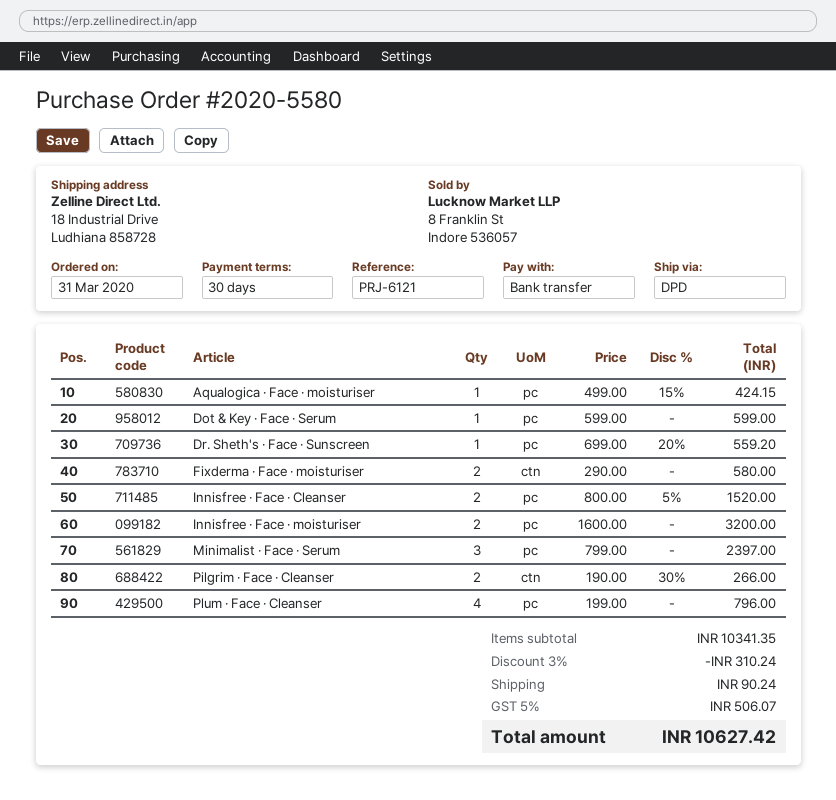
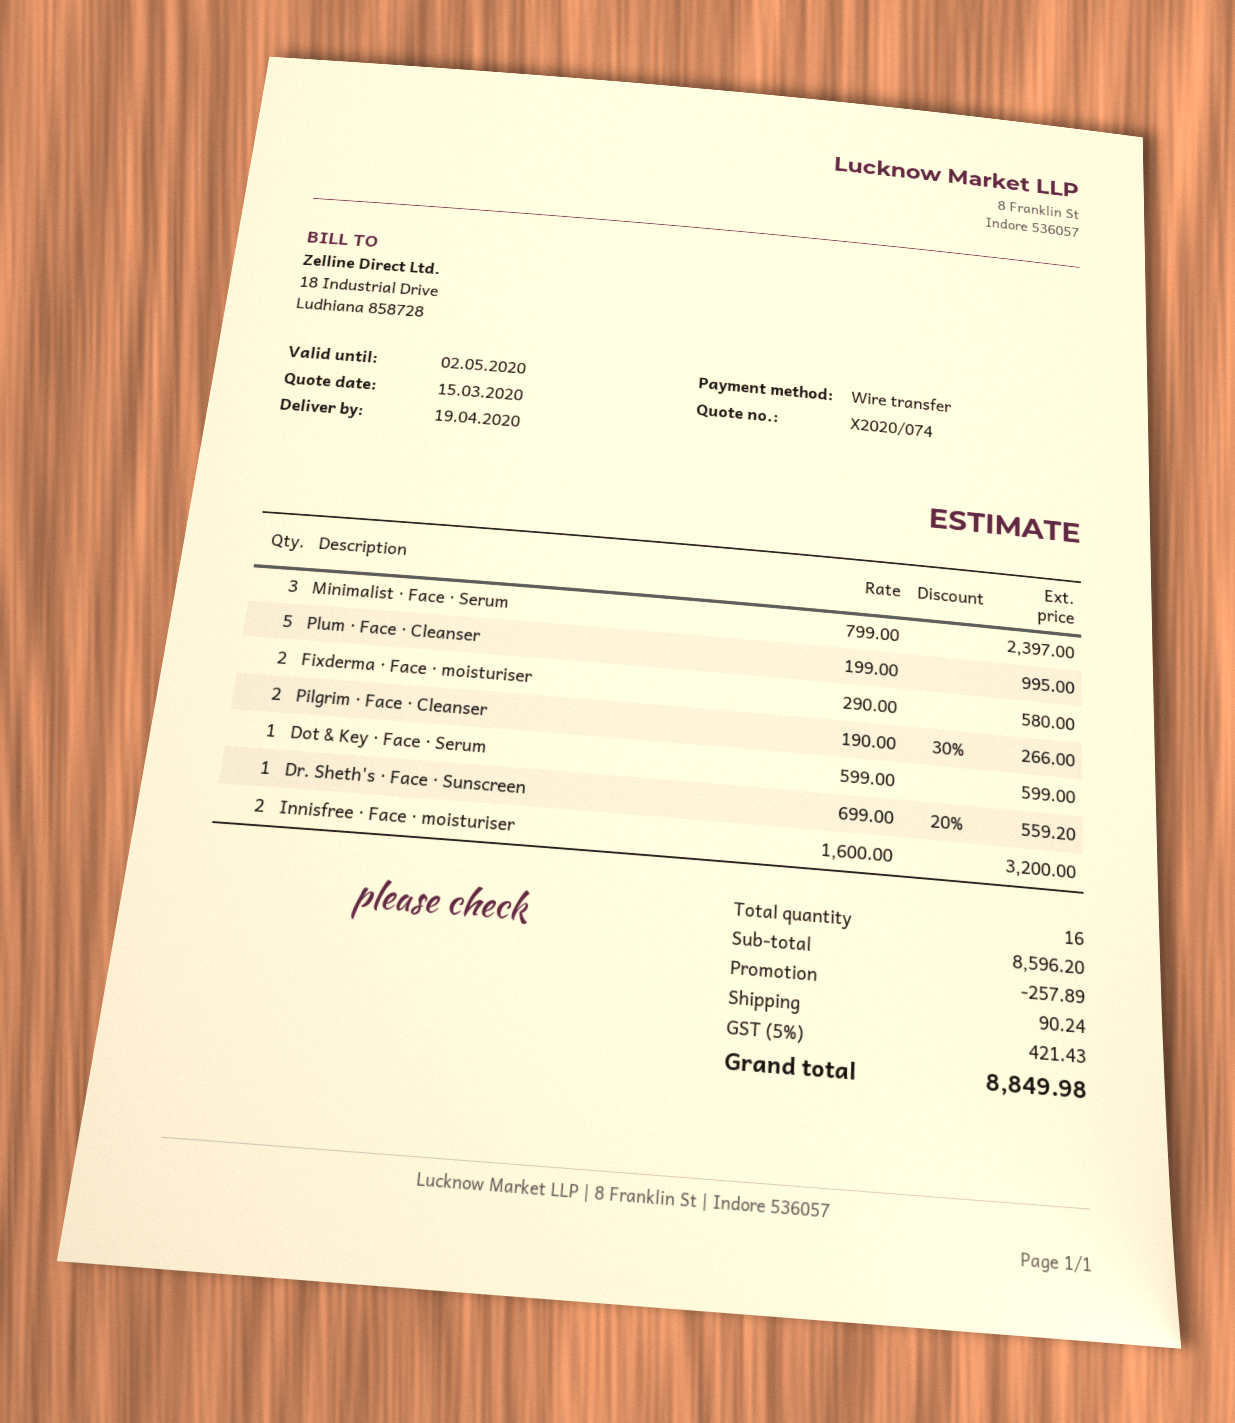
Aqualogica · Face · moisturiser: 1 x 499.00 - 15% = 424.15 -> none
Innisfree · Face · Cleanser: 2 x 800.00 - 5% = 1520.00 -> none
Plum · Face · Cleanser: 4 x 199.00 = 796.00 -> 5 x 199.00 = 995.00
subtotal: 10341.35 -> 8596.20
discount: 310.24 -> 257.89
tax: 5% = 506.07 -> 5% = 421.43
total: 10627.42 -> 8849.98

